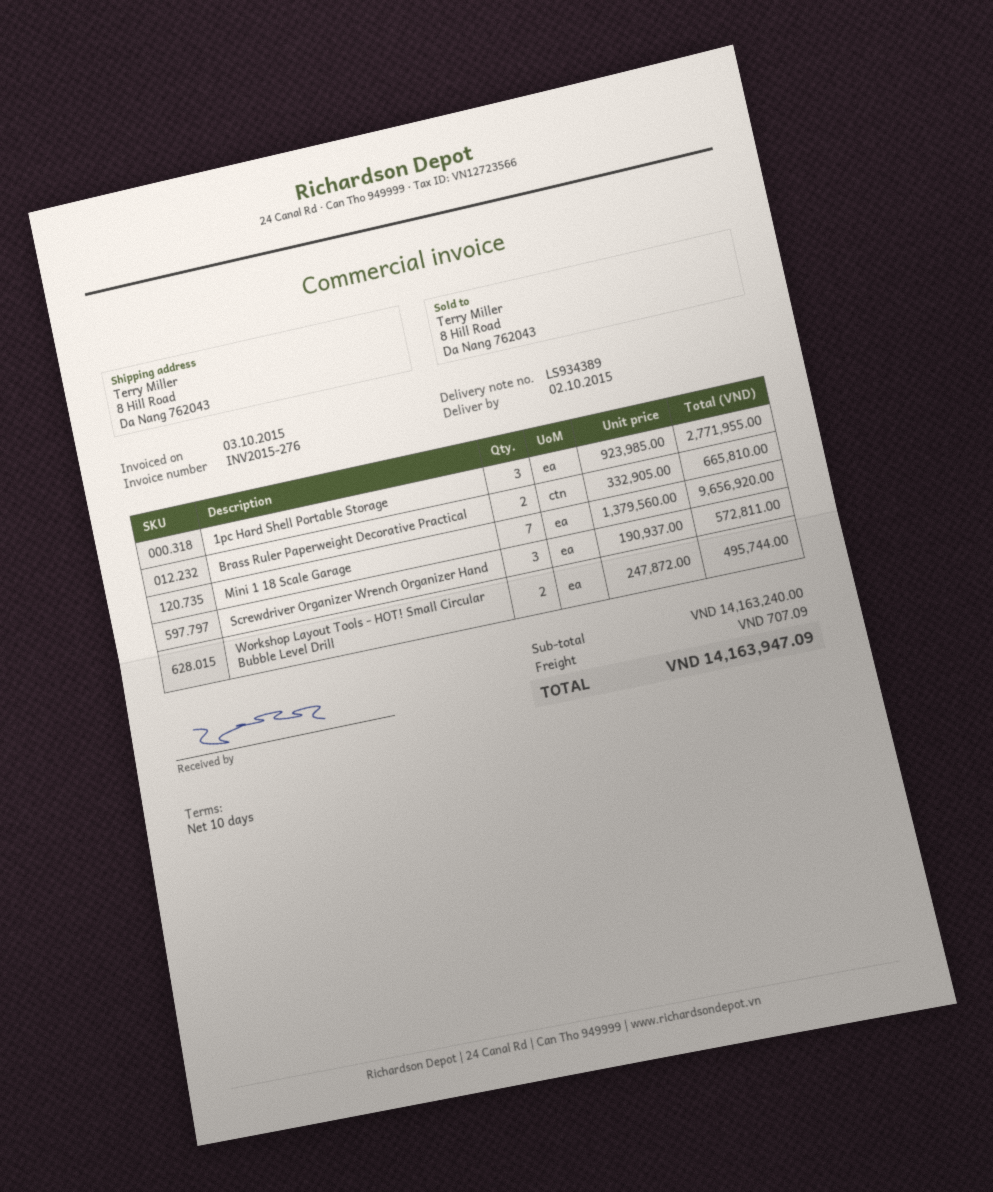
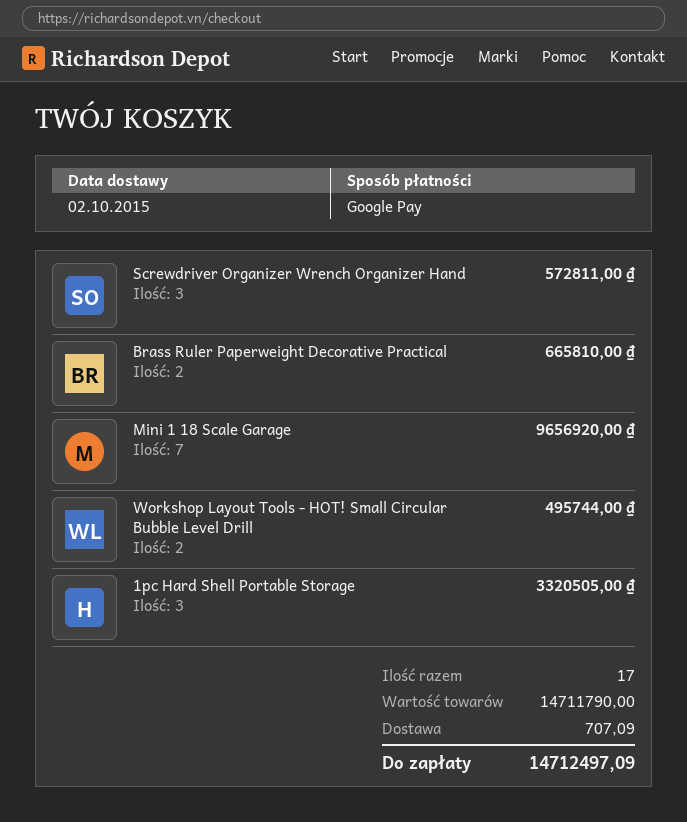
1pc Hard Shell Portable Storage: 3 for 2771955.00 -> 3 for 3320505.00
subtotal: 14163240.00 -> 14711790.00
total: 14163947.09 -> 14712497.09

